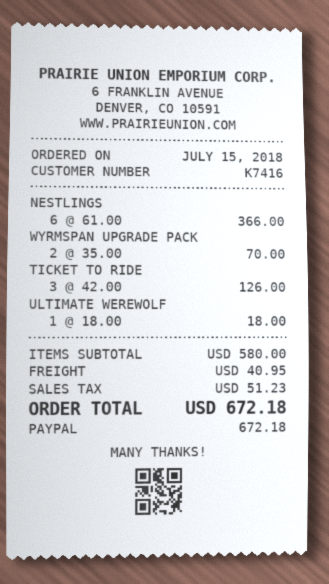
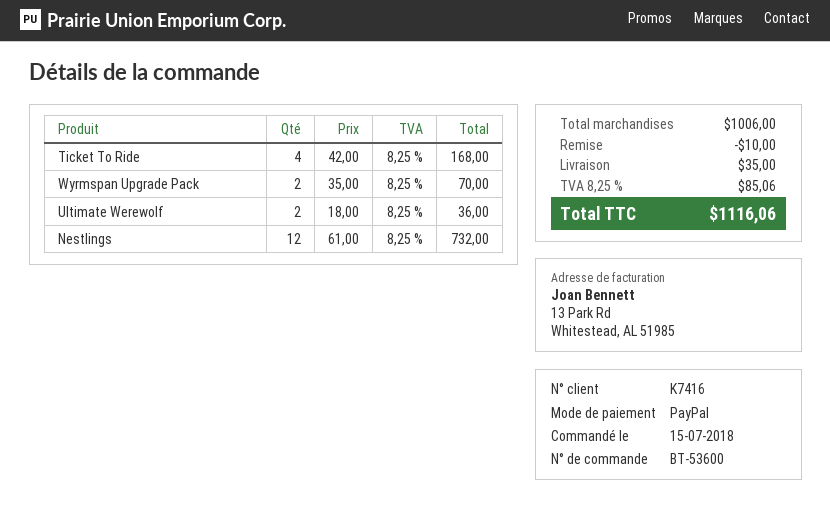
NESTLINGS: 6 x 61.00 = 366.00 -> 12 x 61.00 = 732.00
TICKET TO RIDE: 3 x 42.00 = 126.00 -> 4 x 42.00 = 168.00
ULTIMATE WEREWOLF: 1 x 18.00 = 18.00 -> 2 x 18.00 = 36.00
subtotal: 580.00 -> 1006.00
discount: none -> 10.00
shipping: 40.95 -> 35.00
tax: 51.23 -> 85.06
total: 672.18 -> 1116.06

